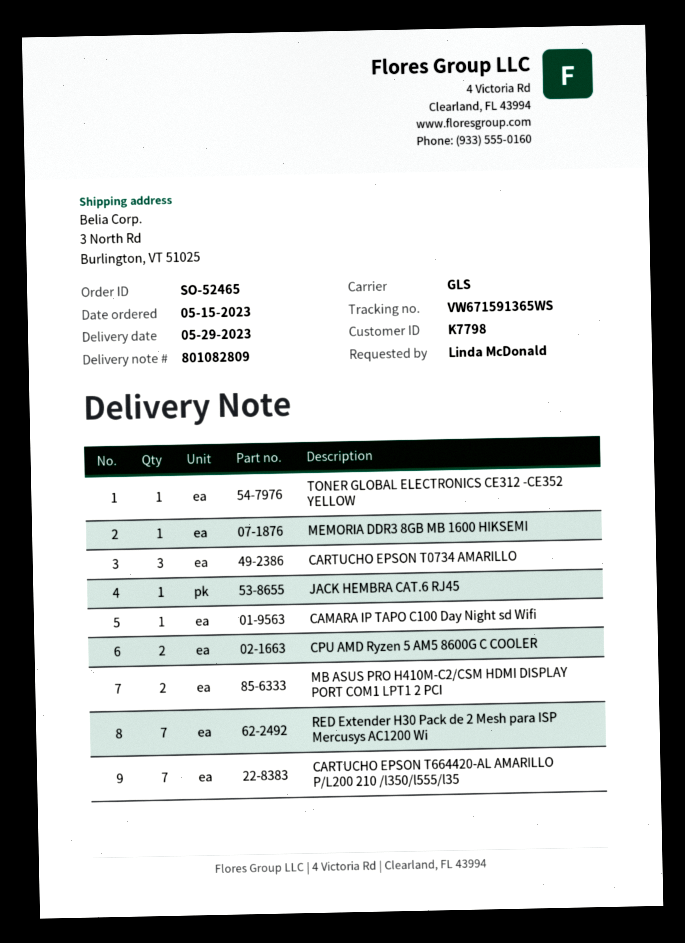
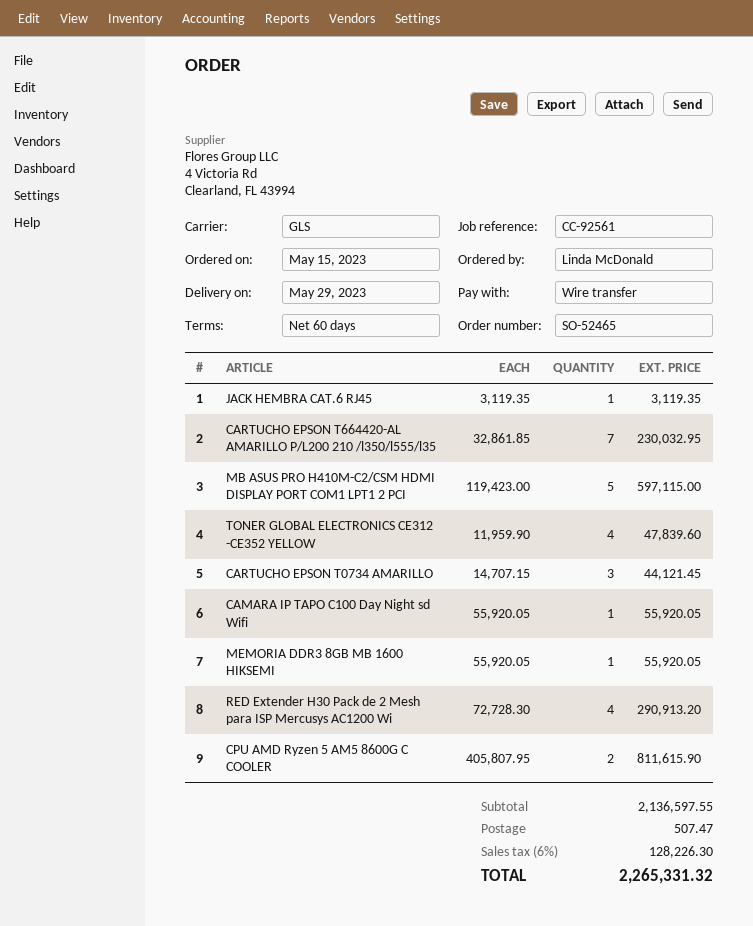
TONER GLOBAL ELECTRONICS CE312 -CE352 YELLOW: 1 -> 4
MB ASUS PRO H410M-C2/CSM HDMI DISPLAY PORT COM1 LPT1 2 PCI: 2 -> 5
RED Extender H30 Pack de 2 Mesh para ISP Mercusys AC1200 Wi: 7 -> 4

